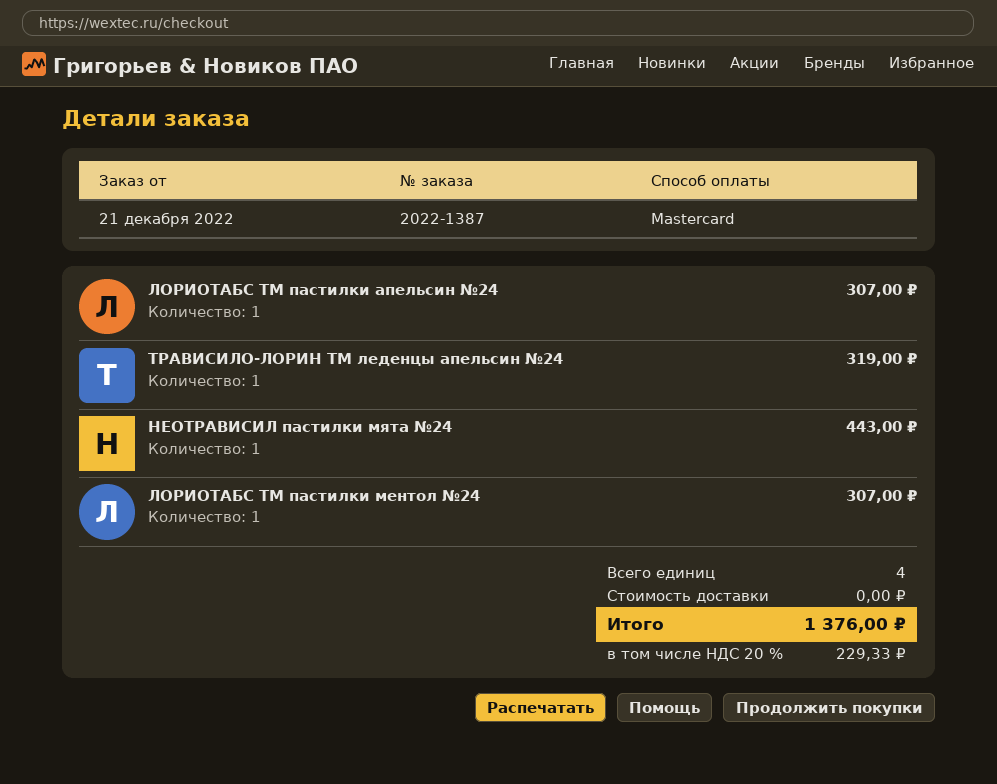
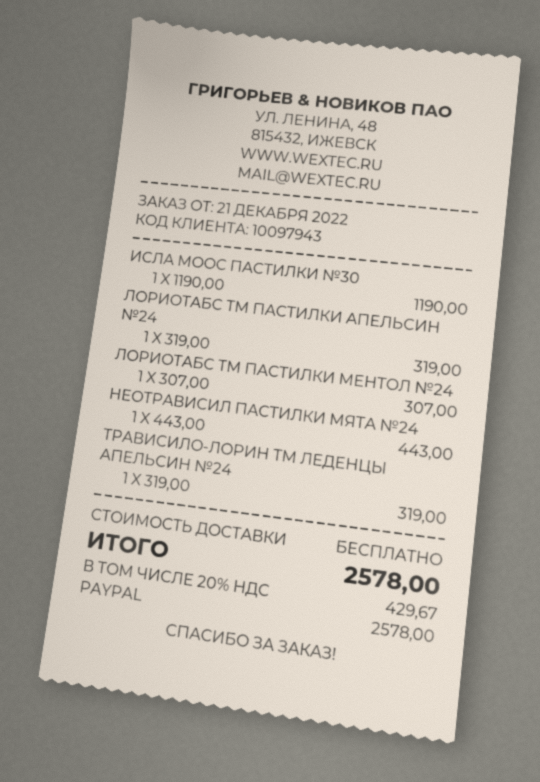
payment method: Mastercard -> PayPal
ЛОРИОТАБС ТМ пастилки апельсин №24: 1 for 307.00 -> 1 for 319.00
ИСЛА МООС ПАСТИЛКИ №30: none -> 1 for 1190.00
tax: 20% = 229.33 -> 20% = 429.67
total: 1376.00 -> 2578.00

